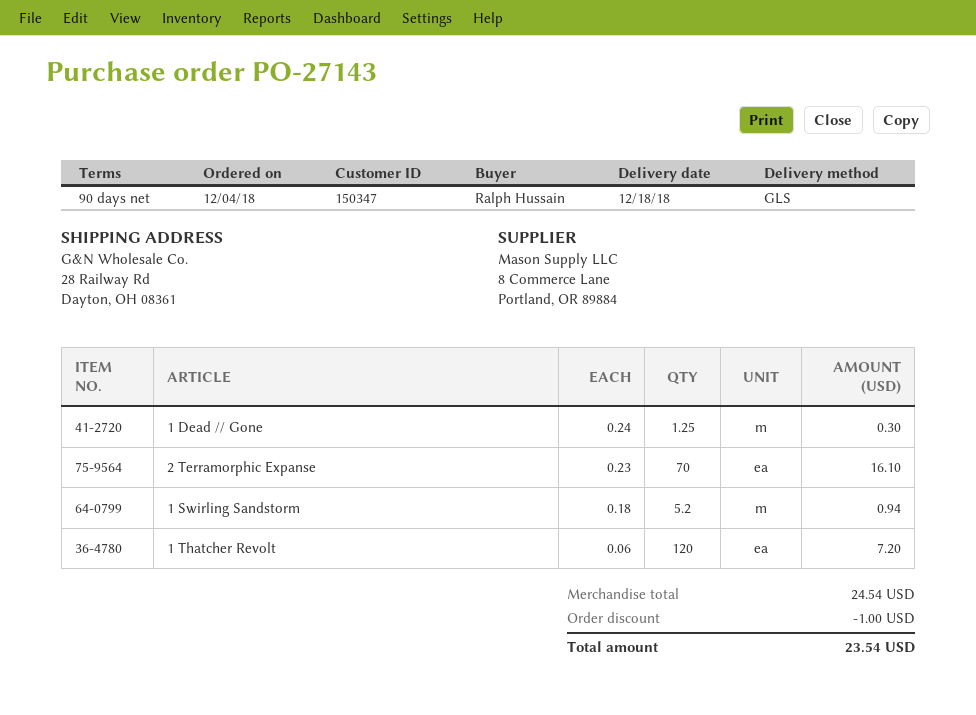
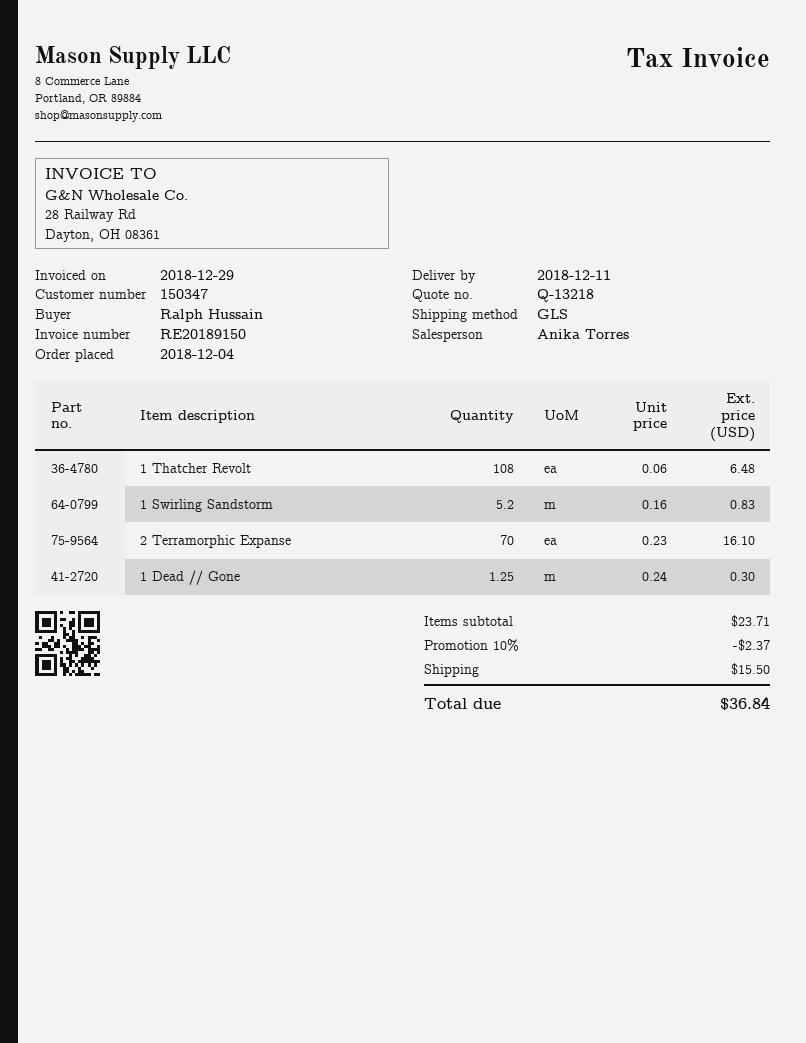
delivery date: 2018-12-18 -> 2018-12-11
1 Swirling Sandstorm: 5.2 x 0.18 = 0.94 -> 5.2 x 0.16 = 0.83
1 Thatcher Revolt: 120 x 0.06 = 7.20 -> 108 x 0.06 = 6.48
subtotal: 24.54 -> 23.71
discount: 1.00 -> 2.37
shipping: none -> 15.50
total: 23.54 -> 36.84

